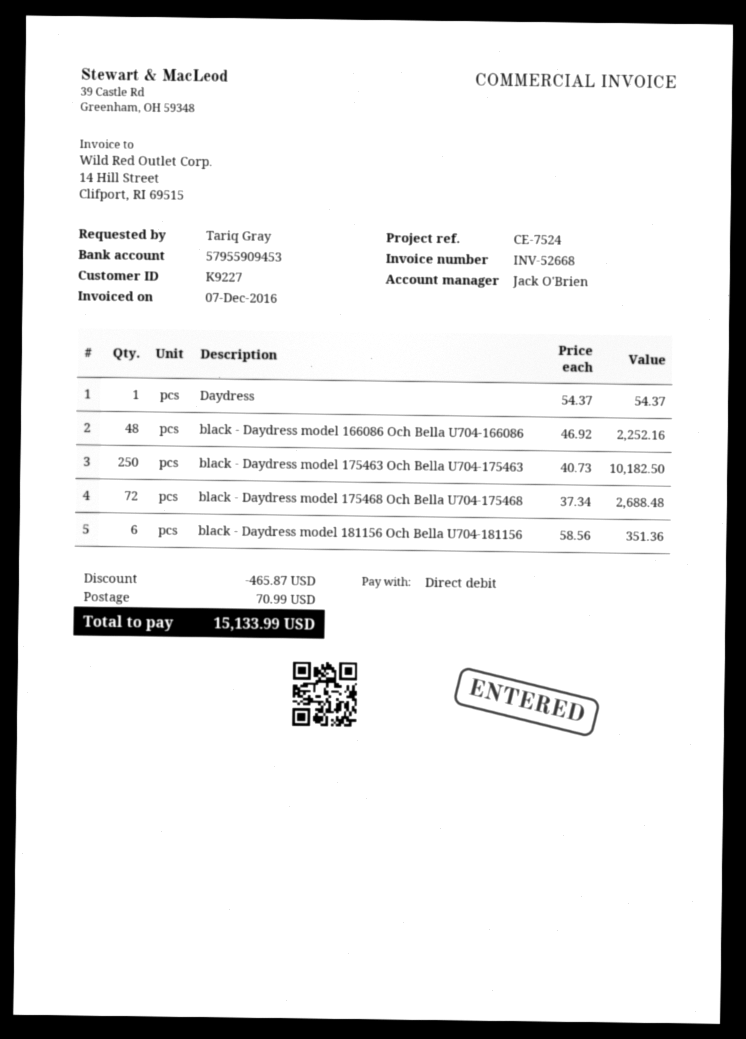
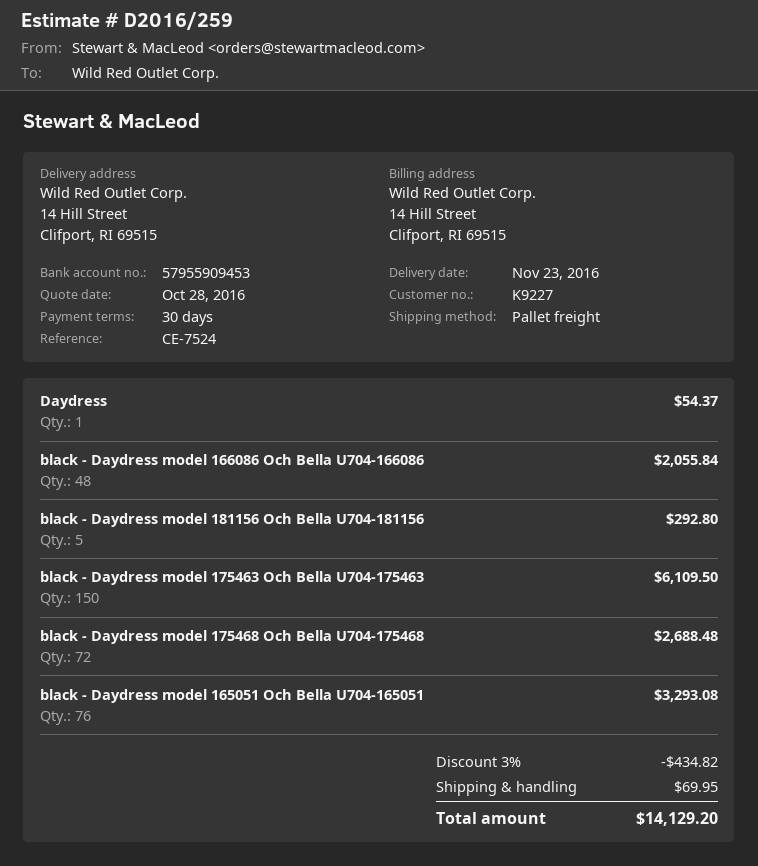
black - Daydress model 166086 Och Bella U704-166086: 48 for 2252.16 -> 48 for 2055.84
black - Daydress model 175463 Och Bella U704-175463: 250 for 10182.50 -> 150 for 6109.50
black - Daydress model 181156 Och Bella U704-181156: 6 for 351.36 -> 5 for 292.80
black - Daydress model 165051 Och Bella U704-165051: none -> 76 for 3293.08
discount: 465.87 -> 434.82
shipping: 70.99 -> 69.95
total: 15133.99 -> 14129.20

